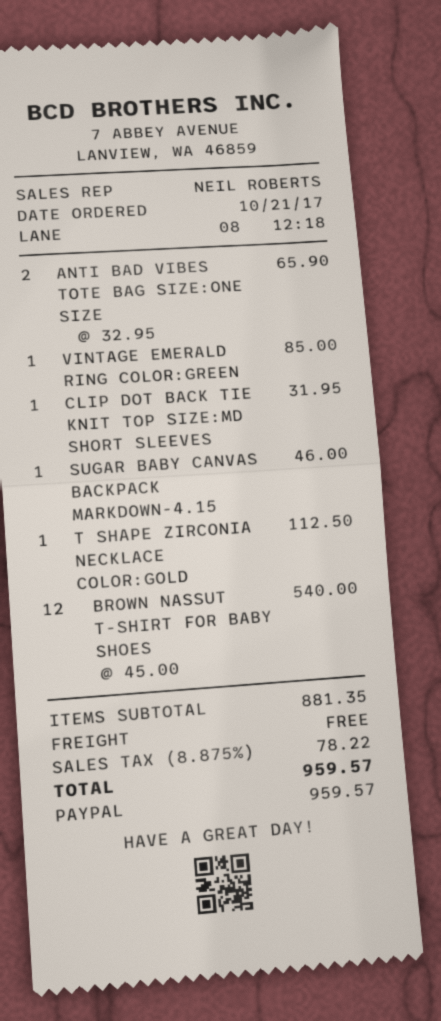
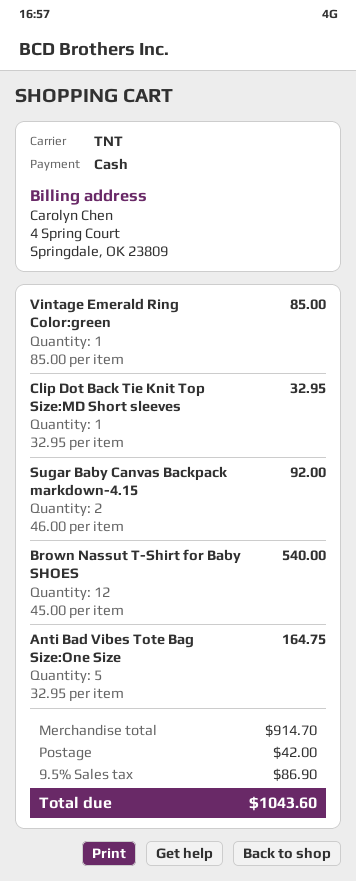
payment method: PayPal -> cash
ANTI BAD VIBES TOTE BAG SIZE:ONE SIZE: 2 x 32.95 = 65.90 -> 5 x 32.95 = 164.75
CLIP DOT BACK TIE KNIT TOP SIZE:MD SHORT SLEEVES: 1 x 31.95 = 31.95 -> 1 x 32.95 = 32.95
SUGAR BABY CANVAS BACKPACK MARKDOWN-4.15: 1 x 46.00 = 46.00 -> 2 x 46.00 = 92.00
T SHAPE ZIRCONIA NECKLACE COLOR:GOLD: 1 x 112.50 = 112.50 -> none
subtotal: 881.35 -> 914.70
shipping: 0.00 -> 42.00
tax: 8.875% = 78.22 -> 9.5% = 86.90
total: 959.57 -> 1043.60

